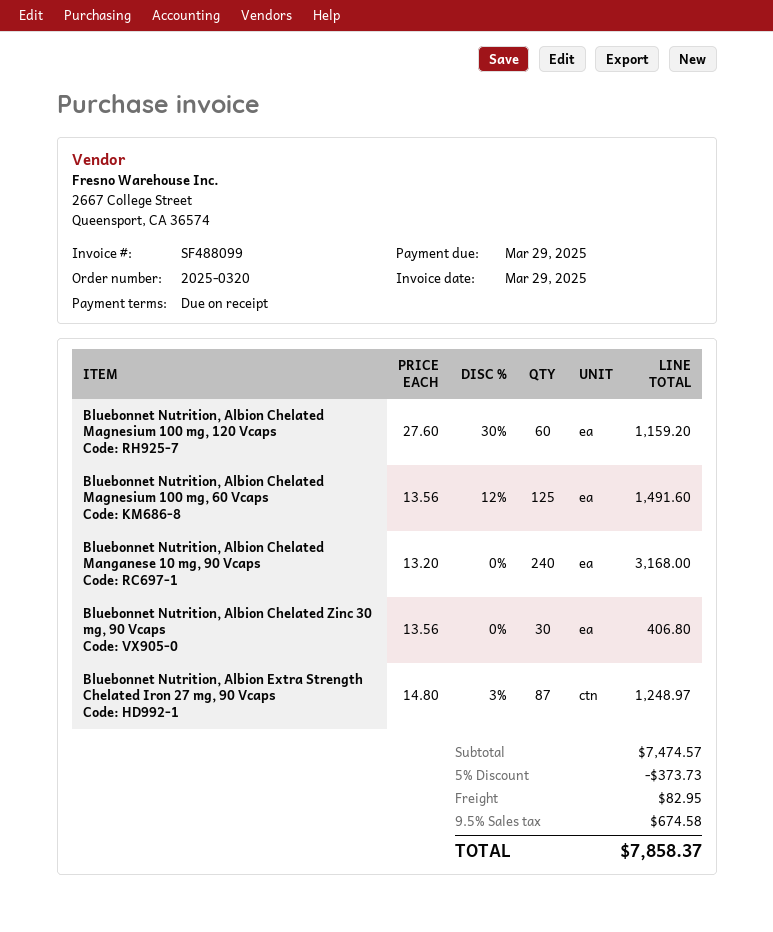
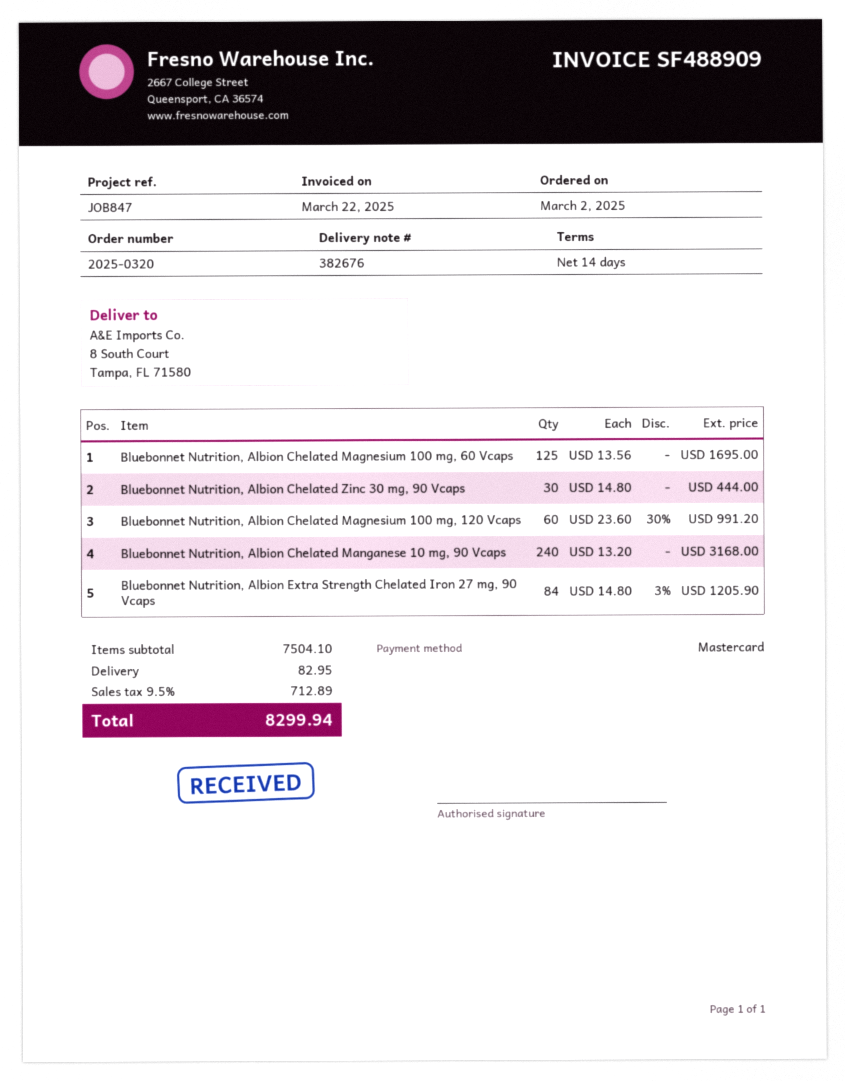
invoice number: SF488099 -> SF488909
invoice date: 2025-03-29 -> 2025-03-22
payment terms: on receipt -> 14 days
Bluebonnet Nutrition, Albion Chelated Magnesium 100 mg, 120 Vcaps: 60 x 27.60 - 30% = 1159.20 -> 60 x 23.60 - 30% = 991.20
Bluebonnet Nutrition, Albion Chelated Magnesium 100 mg, 60 Vcaps: 125 x 13.56 - 12% = 1491.60 -> 125 x 13.56 = 1695.00
Bluebonnet Nutrition, Albion Chelated Zinc 30 mg, 90 Vcaps: 30 x 13.56 = 406.80 -> 30 x 14.80 = 444.00
Bluebonnet Nutrition, Albion Extra Strength Chelated Iron 27 mg, 90 Vcaps: 87 x 14.80 - 3% = 1248.97 -> 84 x 14.80 - 3% = 1205.90
subtotal: 7474.57 -> 7504.10
discount: 5% = 373.73 -> none
tax: 9.5% = 674.58 -> 9.5% = 712.89
total: 7858.37 -> 8299.94

